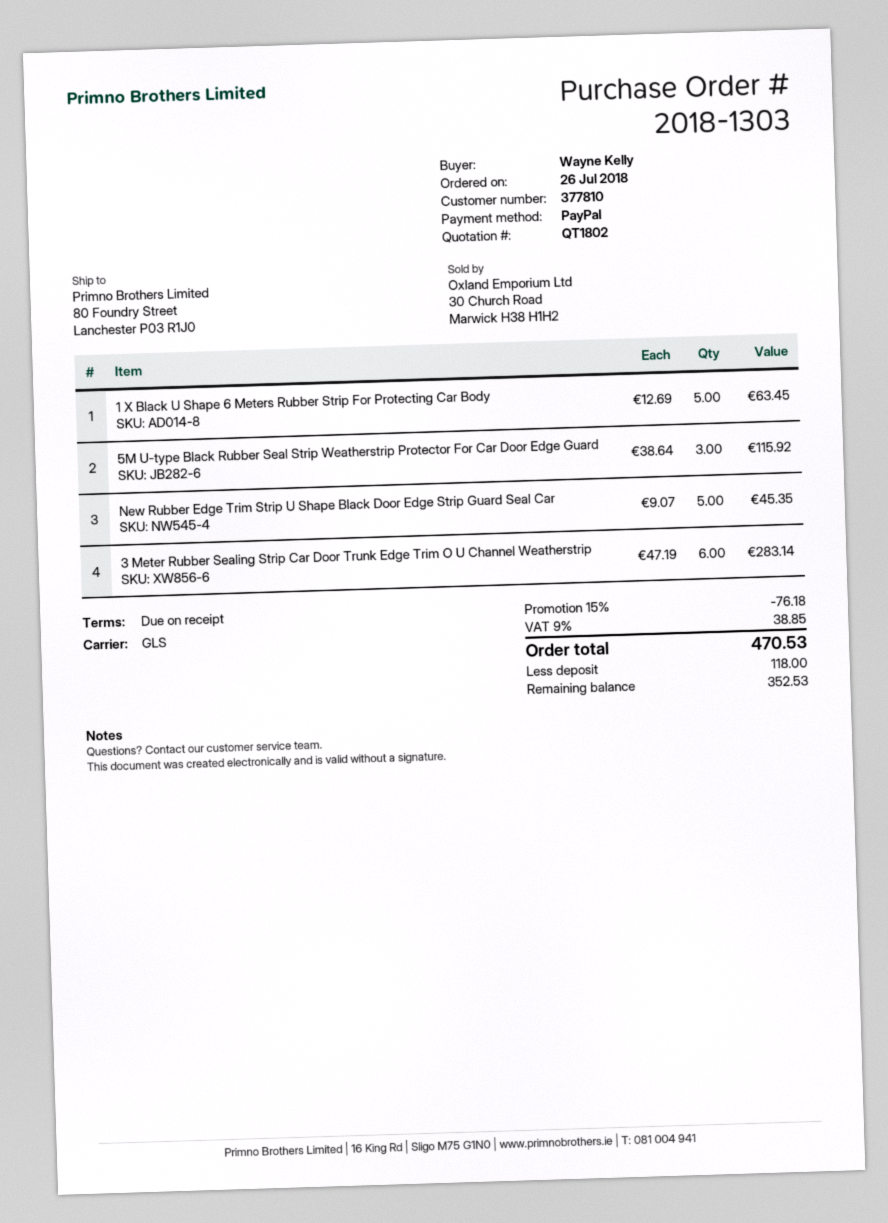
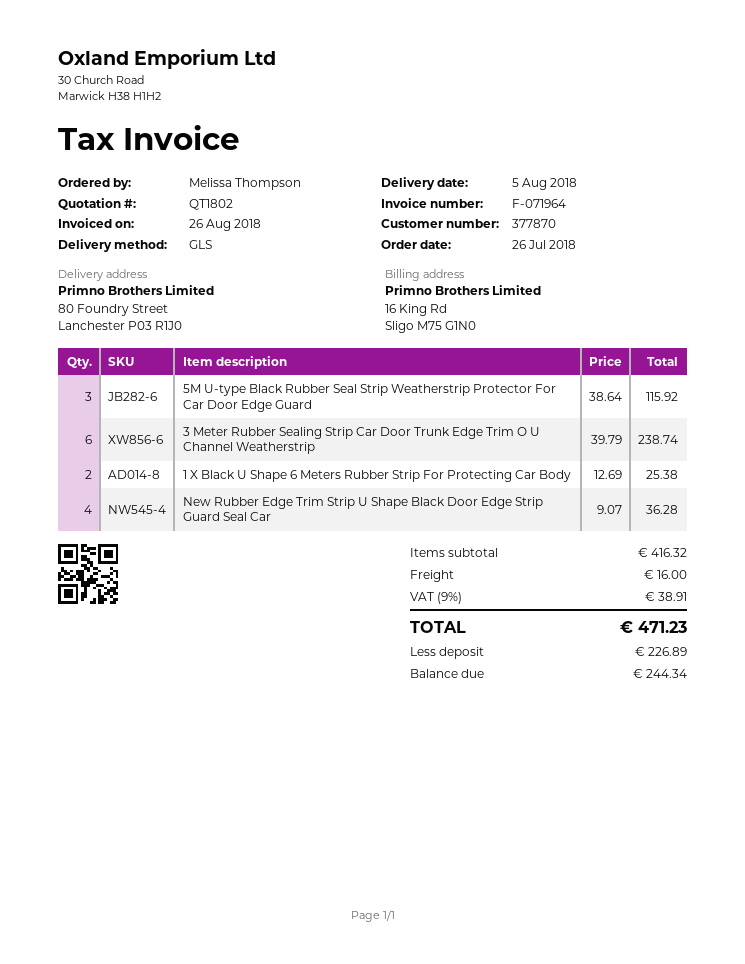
customer number: 377810 -> 377870
ordered by: Wayne Kelly -> Melissa Thompson
1 X Black U Shape 6 Meters Rubber Strip For Protecting Car Body: 5 x 12.69 = 63.45 -> 2 x 12.69 = 25.38
New Rubber Edge Trim Strip U Shape Black Door Edge Strip Guard Seal Car: 5 x 9.07 = 45.35 -> 4 x 9.07 = 36.28
3 Meter Rubber Sealing Strip Car Door Trunk Edge Trim O U Channel Weatherstrip: 6 x 47.19 = 283.14 -> 6 x 39.79 = 238.74
discount: 15% = 76.18 -> none
shipping: none -> 16.00
tax: 9% = 38.85 -> 9% = 38.91
total: 470.53 -> 471.23
deposit: 118.00 -> 226.89
balance: 352.53 -> 244.34

